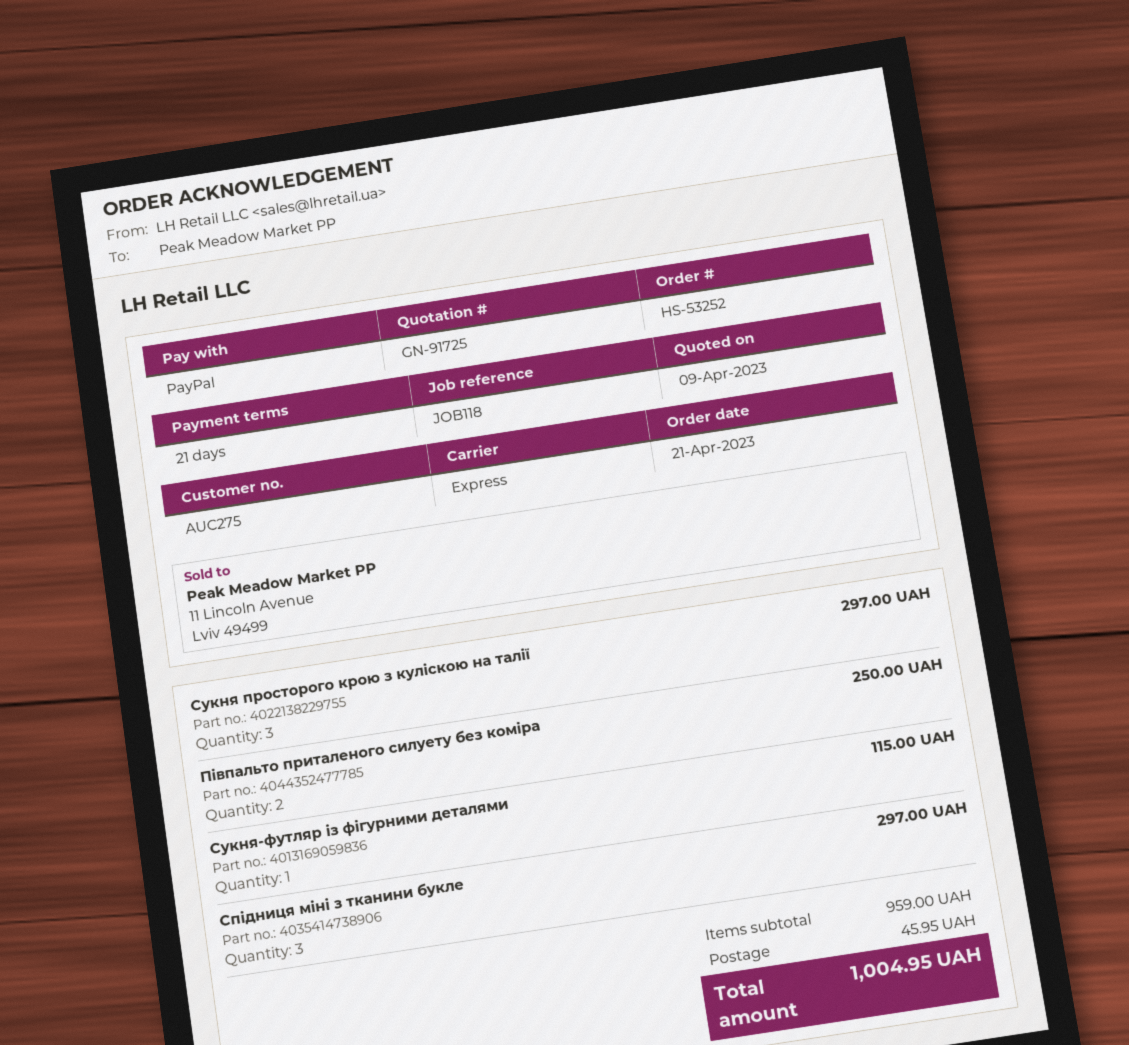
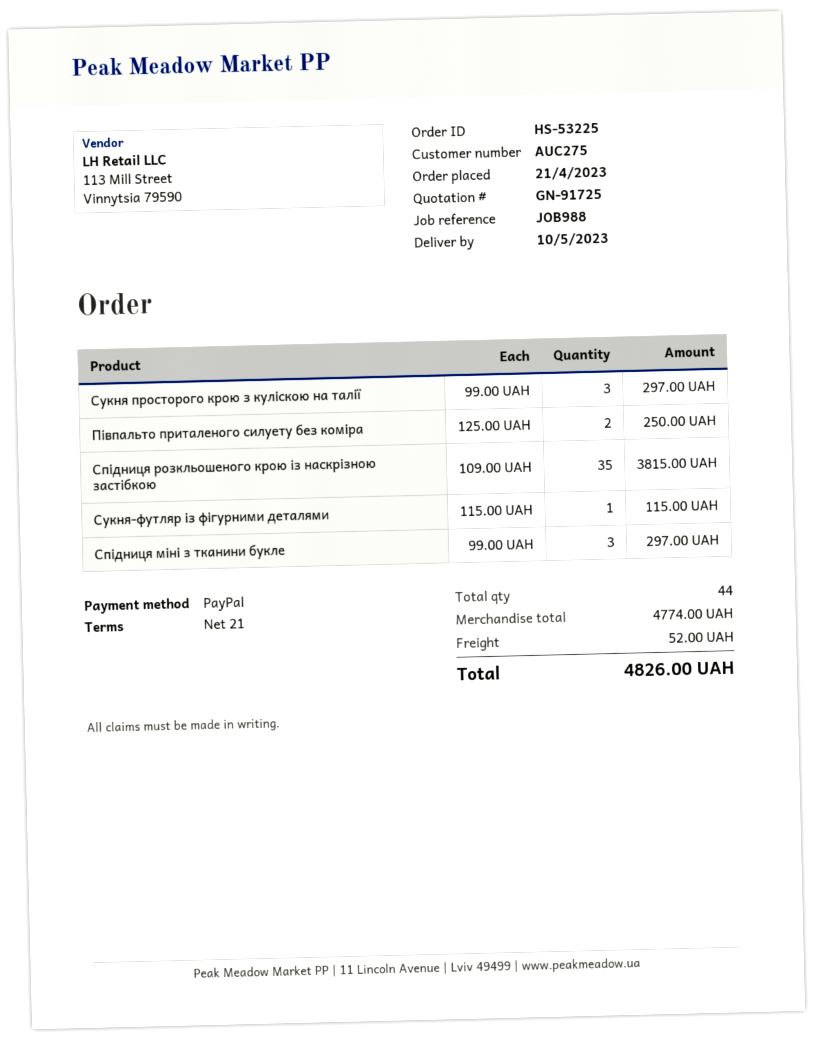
order number: HS-53252 -> HS-53225
reference: JOB118 -> JOB988
Спідниця розкльошеного крою із наскрізною застібкою: none -> 35 for 3815.00
subtotal: 959.00 -> 4774.00
shipping: 45.95 -> 52.00
total: 1004.95 -> 4826.00

